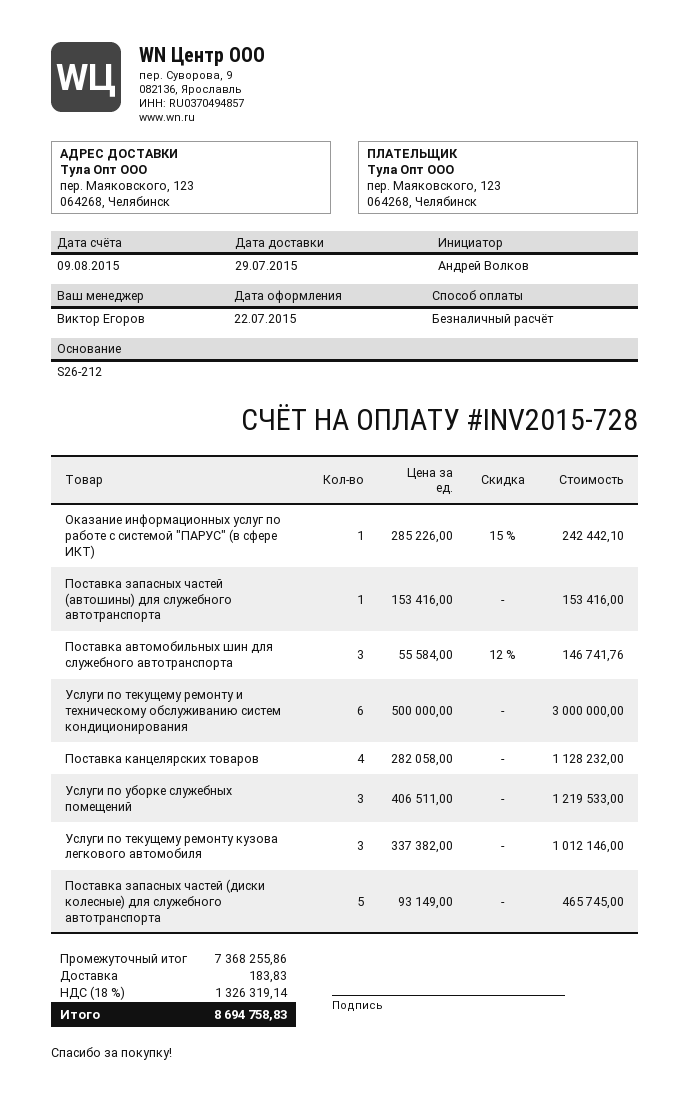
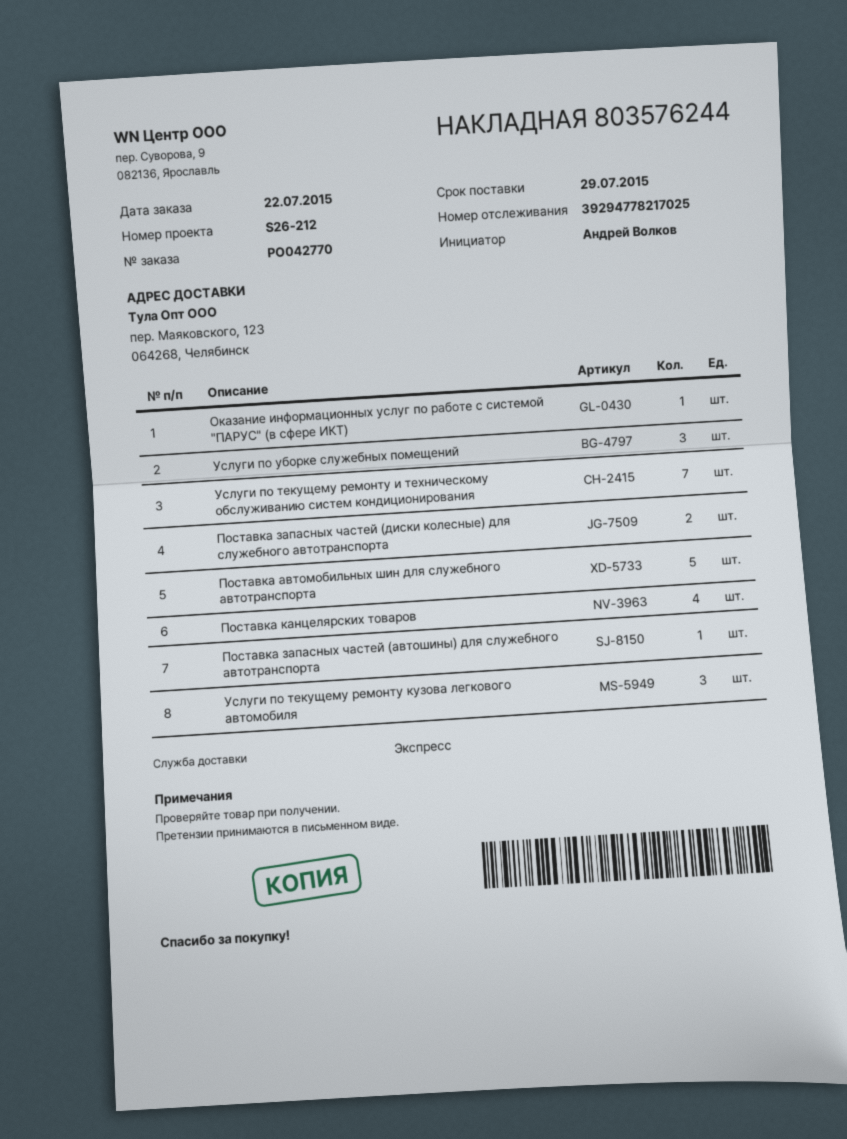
Поставка автомобильных шин для служебного автотранспорта: 3 -> 5
Услуги по текущему ремонту и техническому обслуживанию систем кондиционирования: 6 -> 7
Поставка запасных частей (диски колесные) для служебного автотранспорта: 5 -> 2

